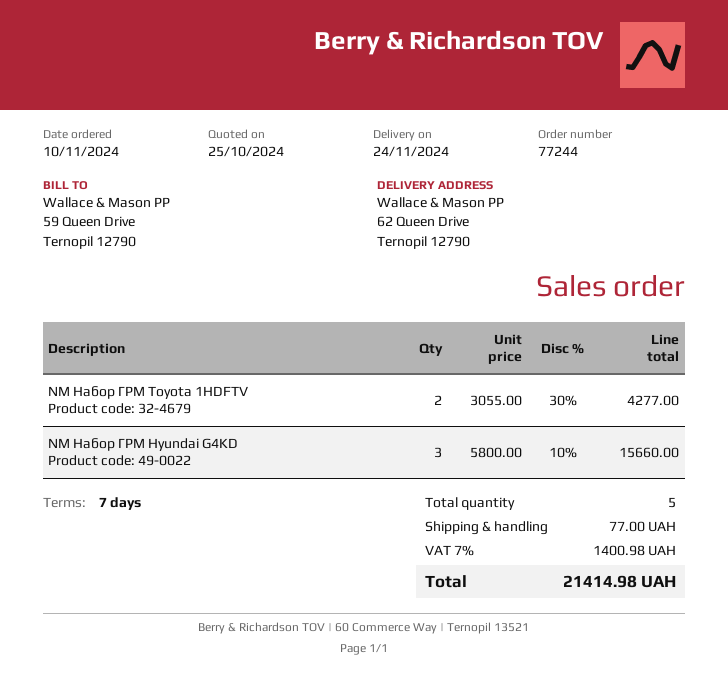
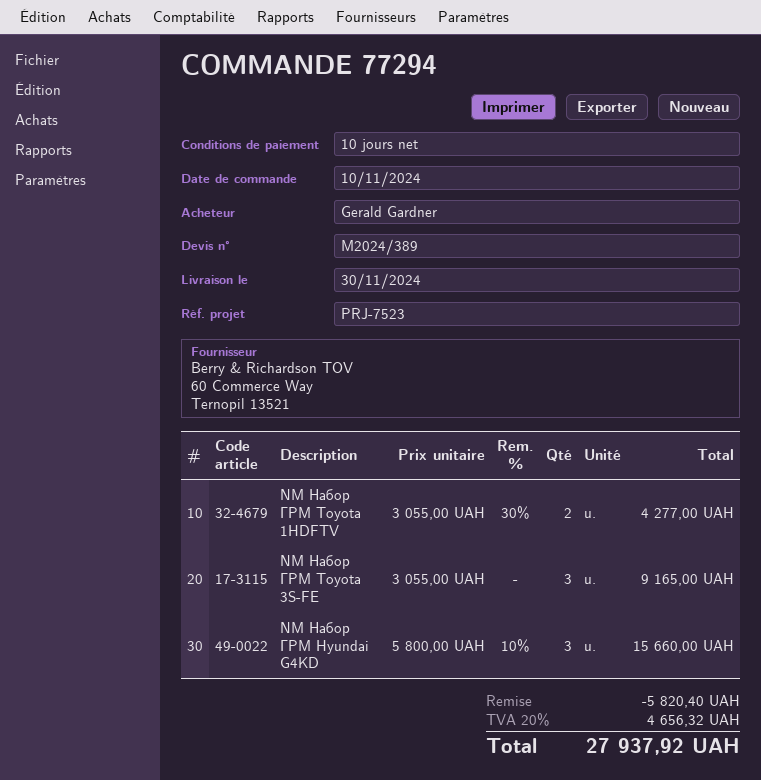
order number: 77244 -> 77294
delivery date: 2024-11-24 -> 2024-11-30
payment terms: 7 days -> 10 days
NM Набор ГРМ Toyota 3S-FE: none -> 3 x 3055.00 = 9165.00
discount: none -> 5820.40
shipping: 77.00 -> none
tax: 7% = 1400.98 -> 20% = 4656.32
total: 21414.98 -> 27937.92

